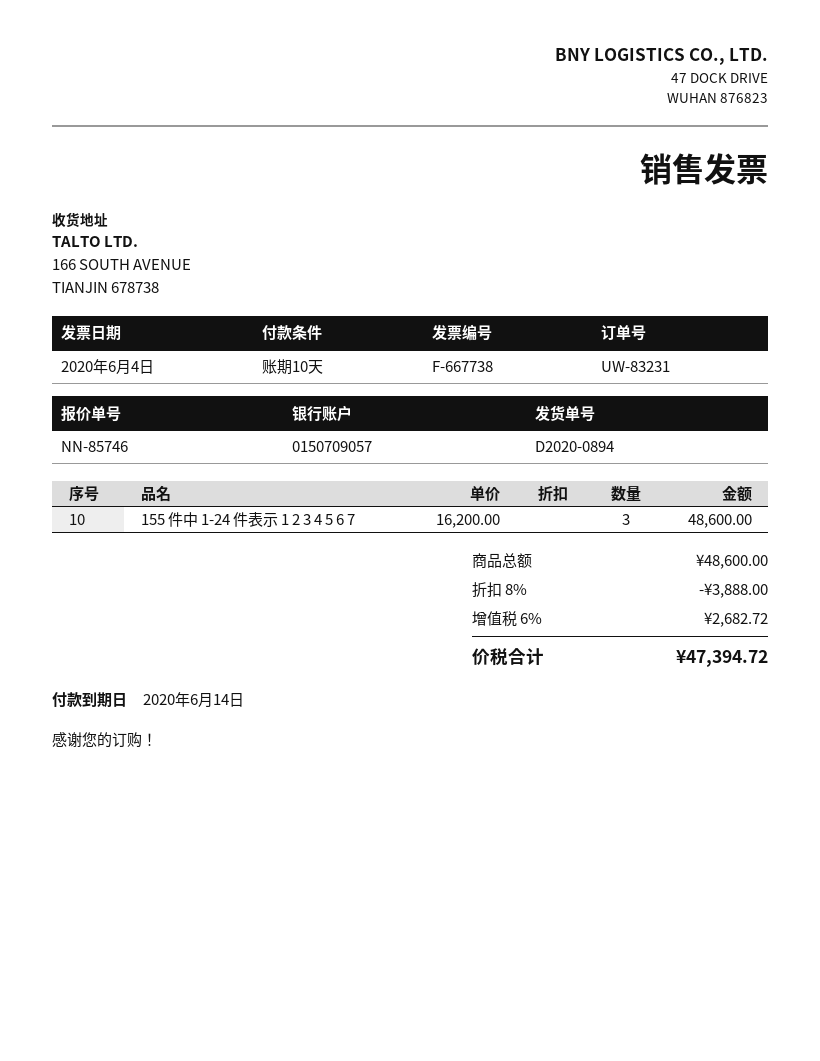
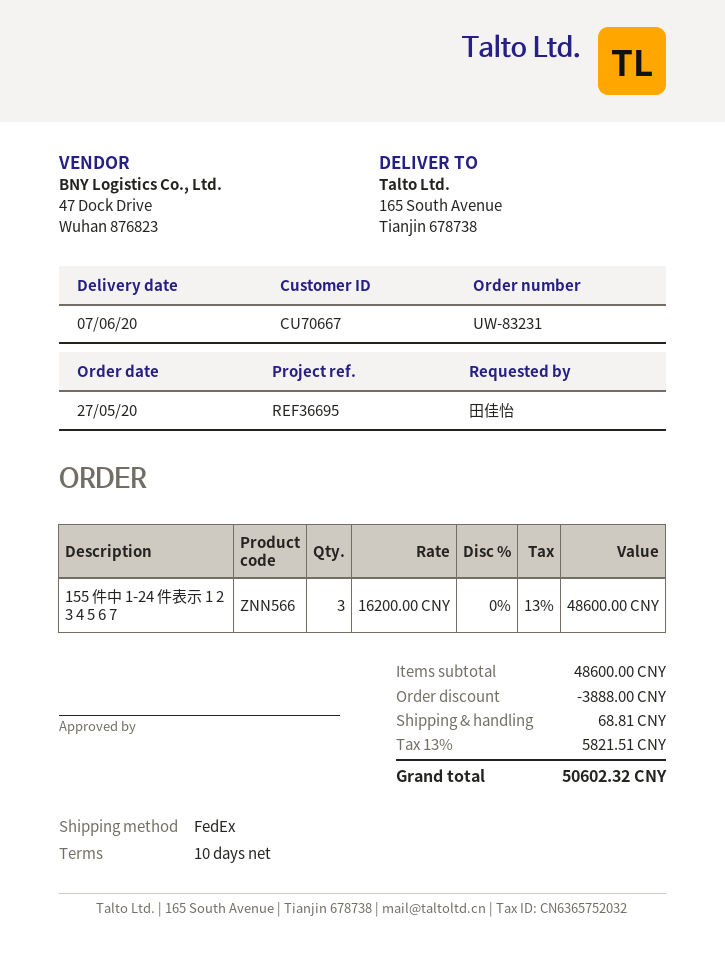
ship to: 166 SOUTH AVENUE, TIANJIN 678738 -> 165 South Avenue, Tianjin 678738
shipping: none -> 68.81
tax: 6% = 2682.72 -> 13% = 5821.51
total: 47394.72 -> 50602.32

